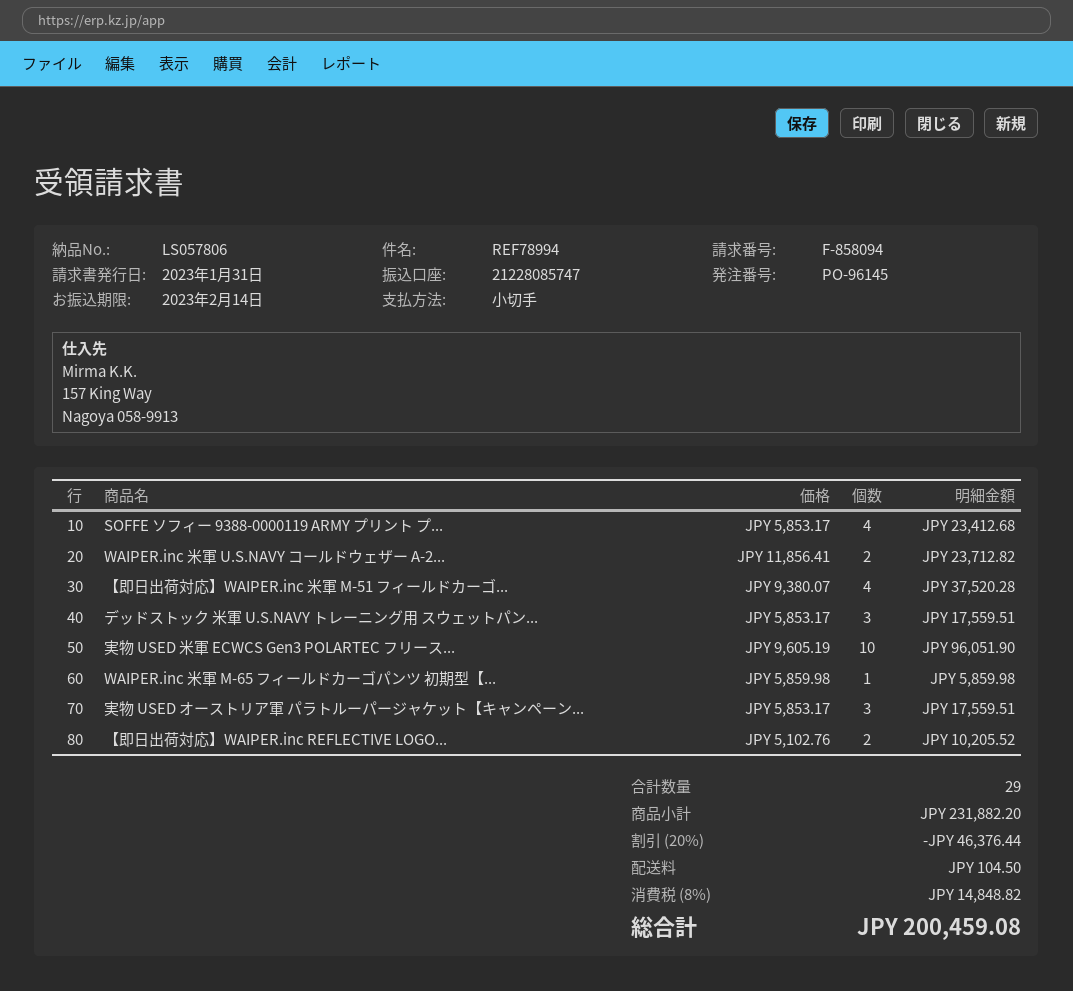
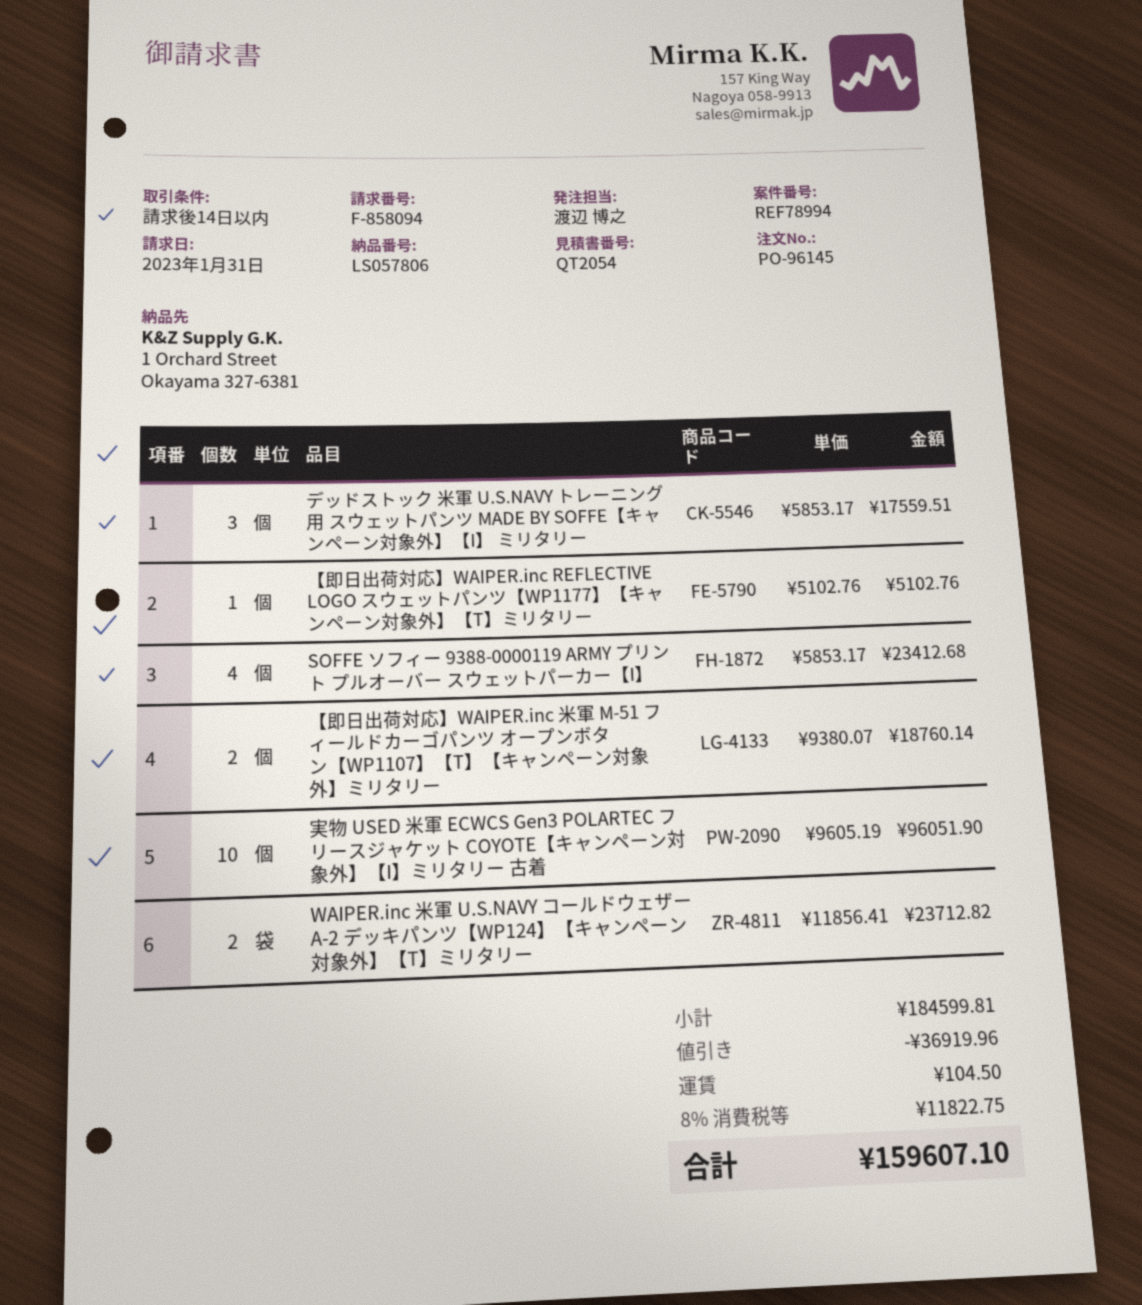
【即日出荷対応】WAIPER.inc 米軍 M-51 フィールドカーゴ...: 4 x 9380.07 = 37520.28 -> 2 x 9380.07 = 18760.14
WAIPER.inc 米軍 M-65 フィールドカーゴパンツ 初期型【...: 1 x 5859.98 = 5859.98 -> none
実物 USED オーストリア軍 パラトルーパージャケット【キャンペーン...: 3 x 5853.17 = 17559.51 -> none
【即日出荷対応】WAIPER.inc REFLECTIVE LOGO...: 2 x 5102.76 = 10205.52 -> 1 x 5102.76 = 5102.76
subtotal: 231882.20 -> 184599.81
discount: 46376.44 -> 36919.96
tax: 8% = 14848.82 -> 8% = 11822.75
total: 200459.08 -> 159607.10

